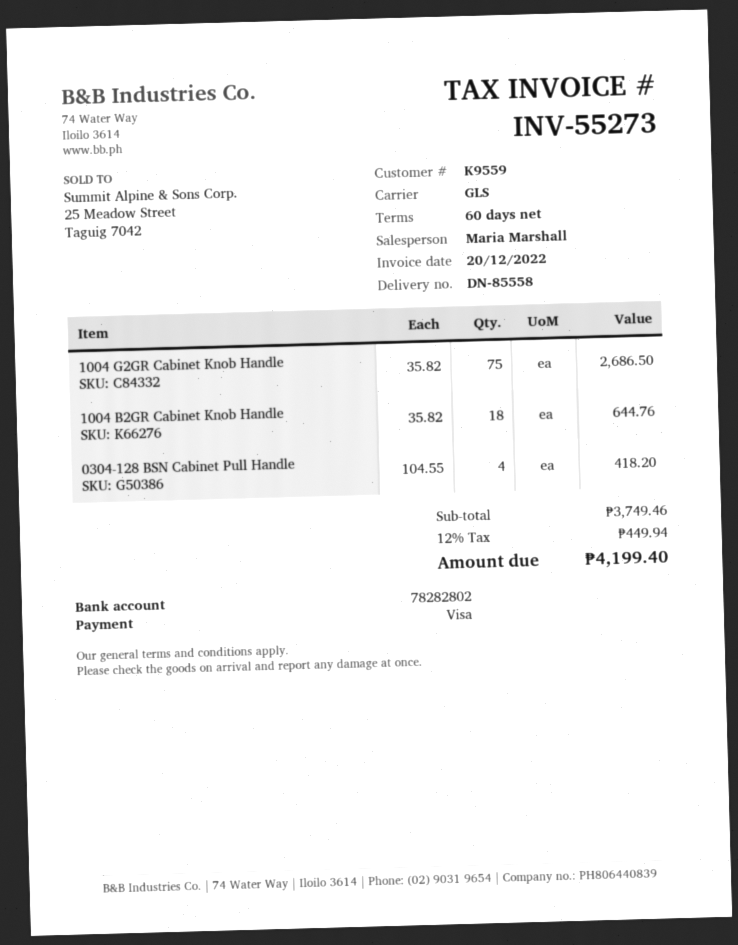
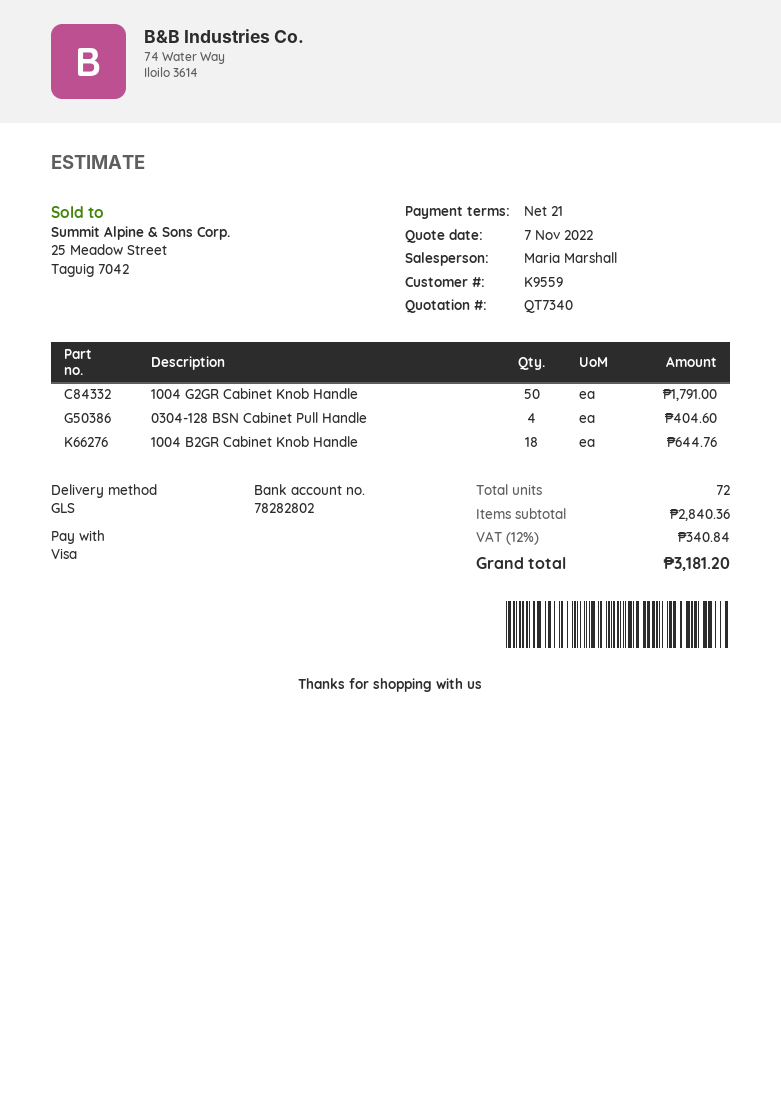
payment terms: 60 days -> 21 days
1004 G2GR Cabinet Knob Handle: 75 for 2686.50 -> 50 for 1791.00
0304-128 BSN Cabinet Pull Handle: 4 for 418.20 -> 4 for 404.60
subtotal: 3749.46 -> 2840.36
tax: 12% = 449.94 -> 12% = 340.84
total: 4199.40 -> 3181.20

